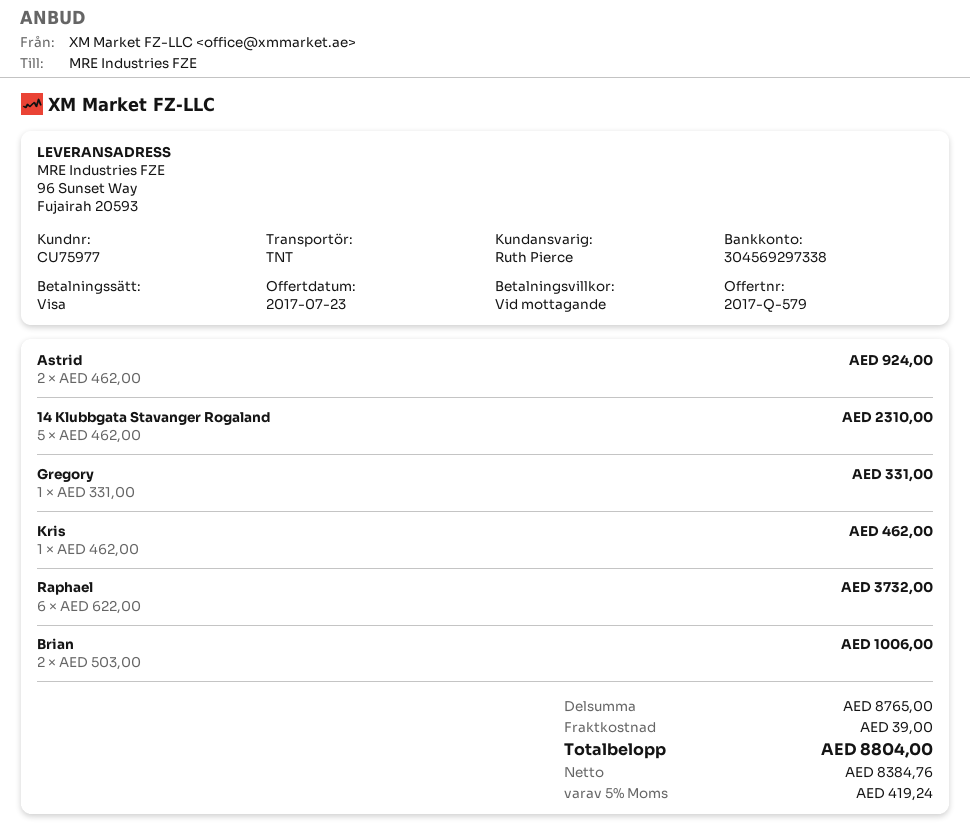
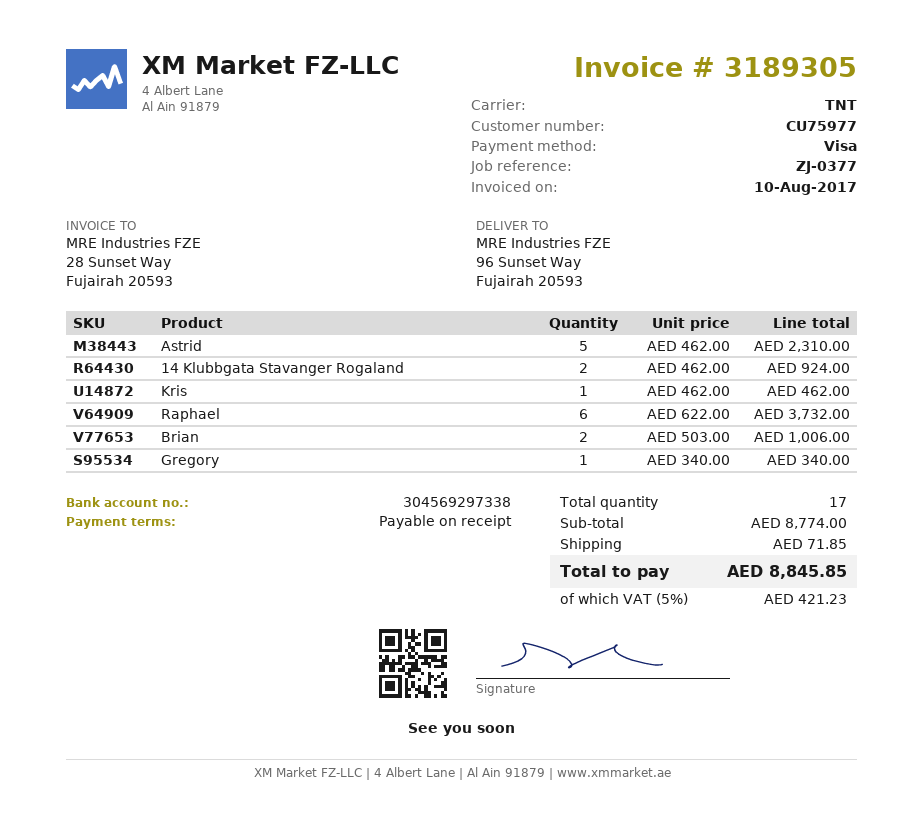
Astrid: 2 x 462.00 = 924.00 -> 5 x 462.00 = 2310.00
14 Klubbgata Stavanger Rogaland: 5 x 462.00 = 2310.00 -> 2 x 462.00 = 924.00
Gregory: 1 x 331.00 = 331.00 -> 1 x 340.00 = 340.00
subtotal: 8765.00 -> 8774.00
shipping: 39.00 -> 71.85
tax: 5% = 419.24 -> 5% = 421.23
total: 8804.00 -> 8845.85

